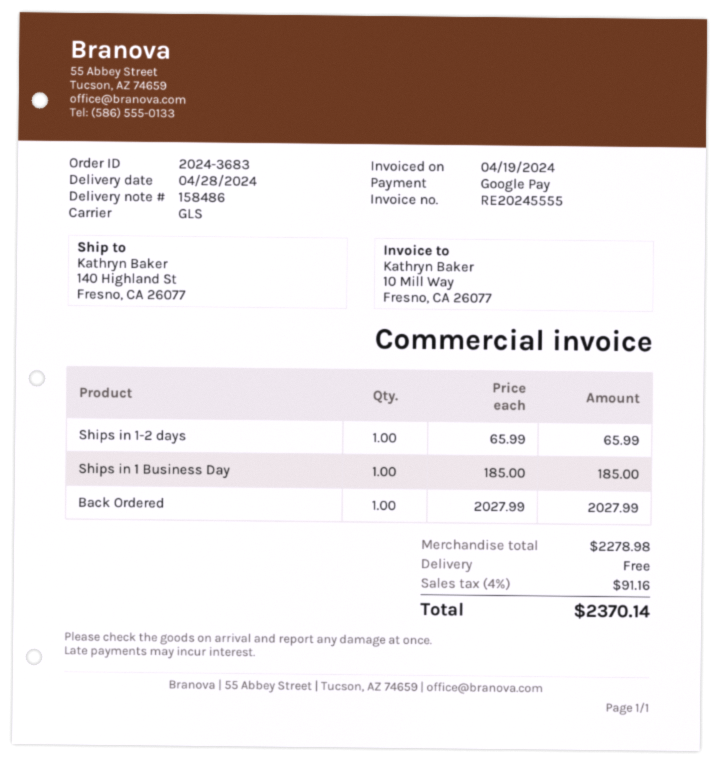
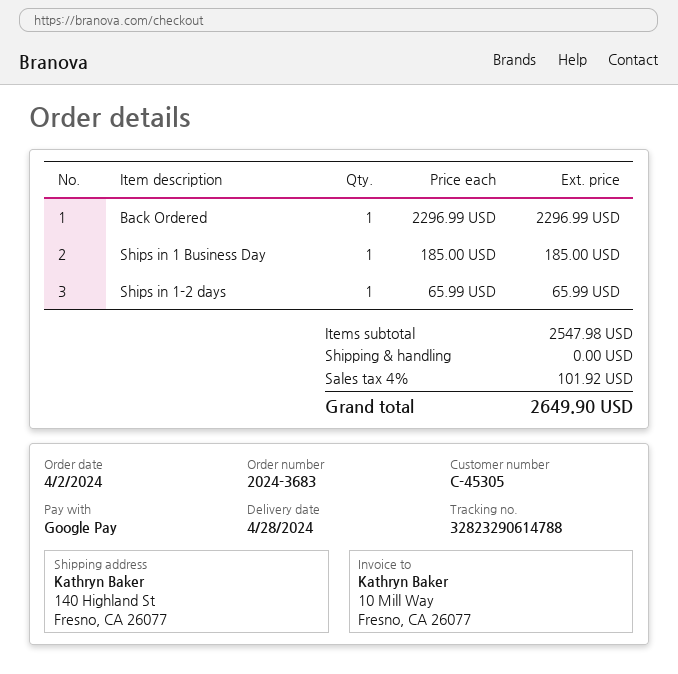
Back Ordered: 1 x 2027.99 = 2027.99 -> 1 x 2296.99 = 2296.99
subtotal: 2278.98 -> 2547.98
tax: 4% = 91.16 -> 4% = 101.92
total: 2370.14 -> 2649.90

